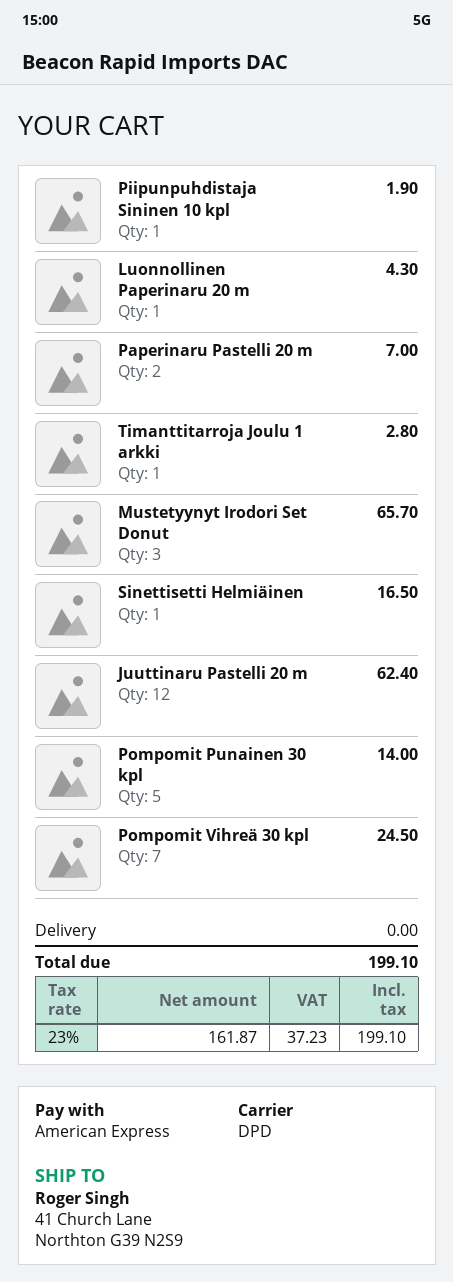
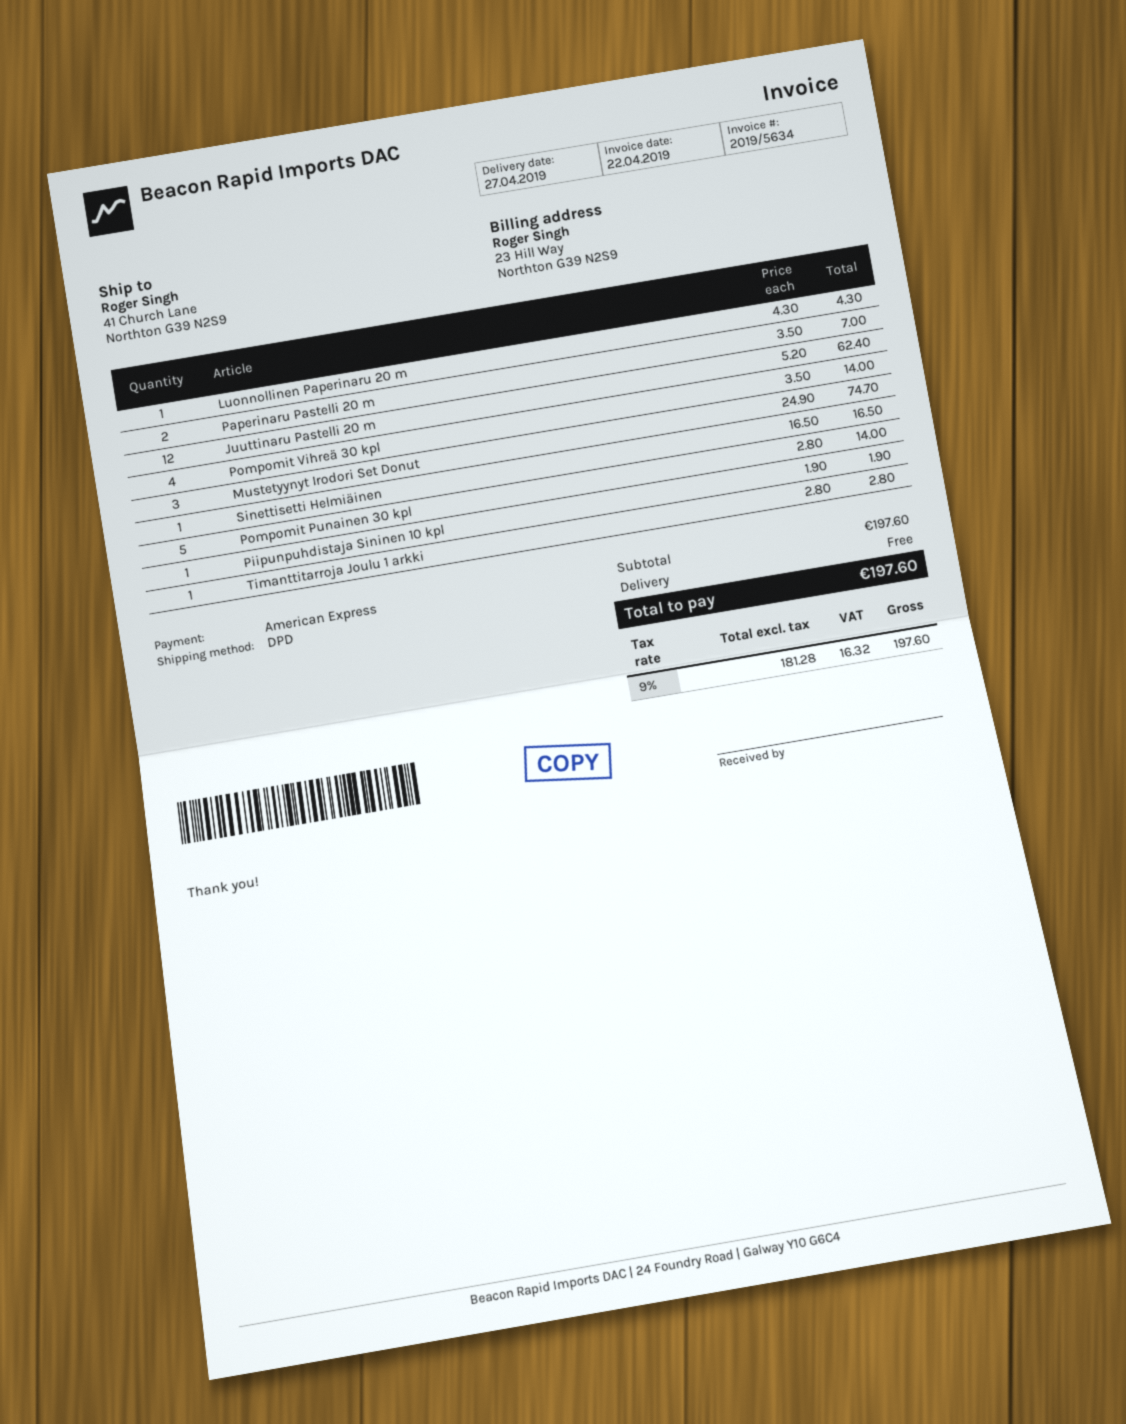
Mustetyynyt Irodori Set Donut: 3 for 65.70 -> 3 for 74.70
Pompomit Vihreä 30 kpl: 7 for 24.50 -> 4 for 14.00
net: 161.87 -> 181.28
tax: 23% = 37.23 -> 9% = 16.32
total: 199.10 -> 197.60

